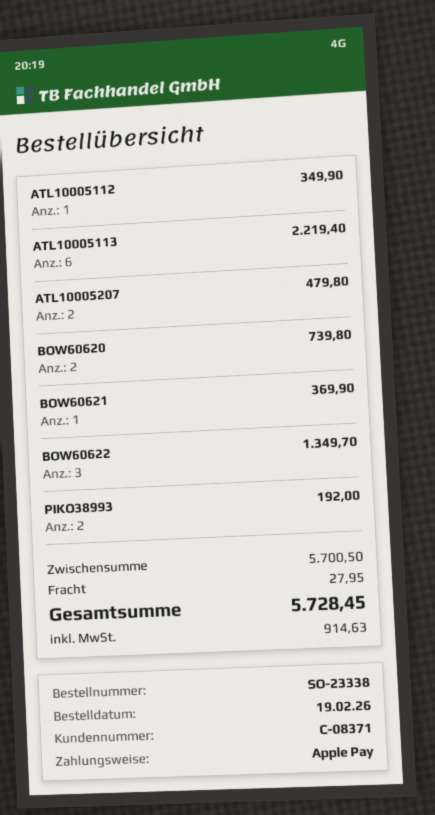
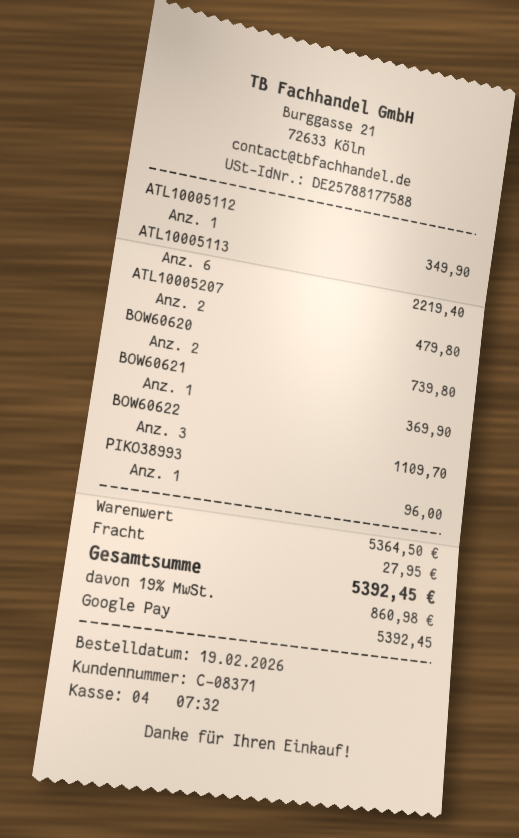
payment method: Apple Pay -> Google Pay
BOW60622: 3 for 1349.70 -> 3 for 1109.70
PIKO38993: 2 for 192.00 -> 1 for 96.00
subtotal: 5700.50 -> 5364.50
tax: 914.63 -> 860.98
total: 5728.45 -> 5392.45

